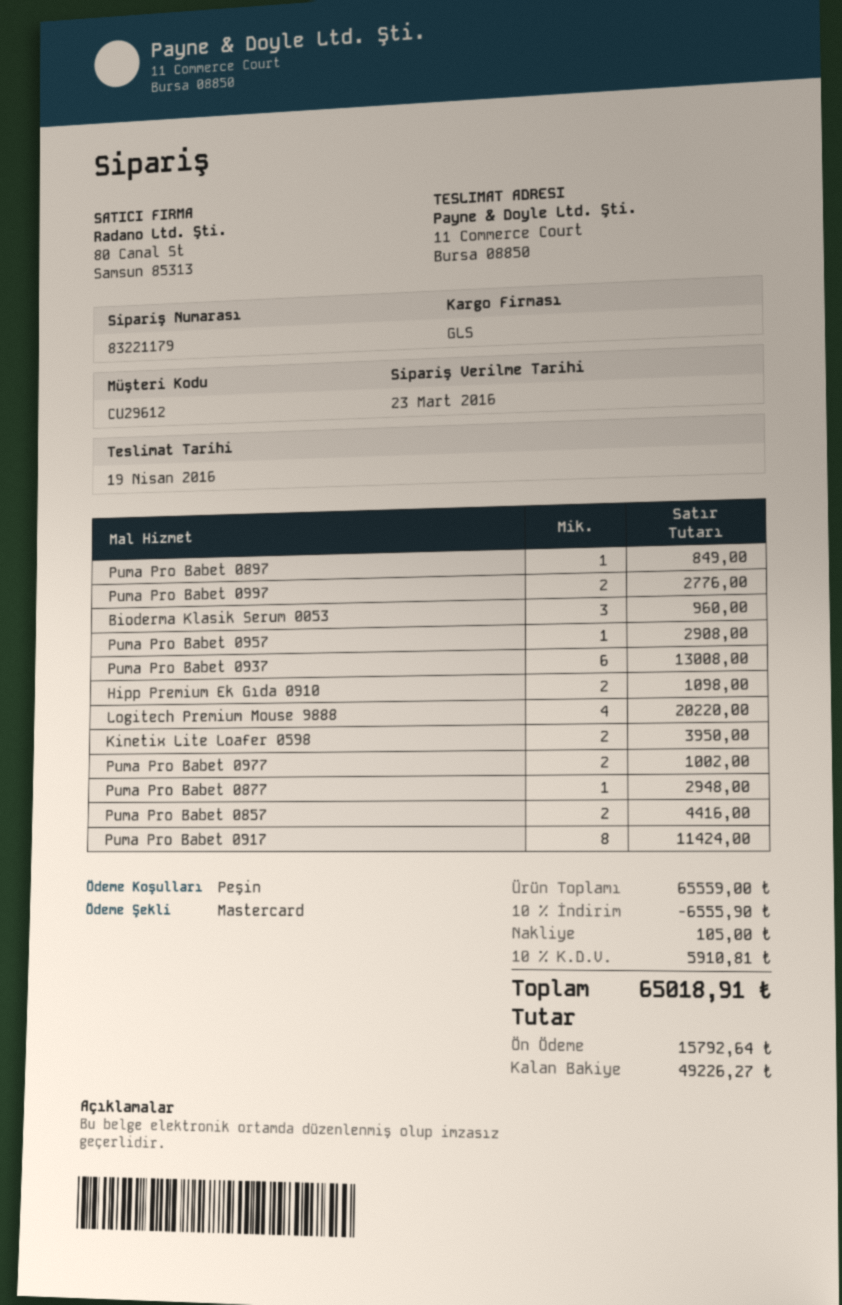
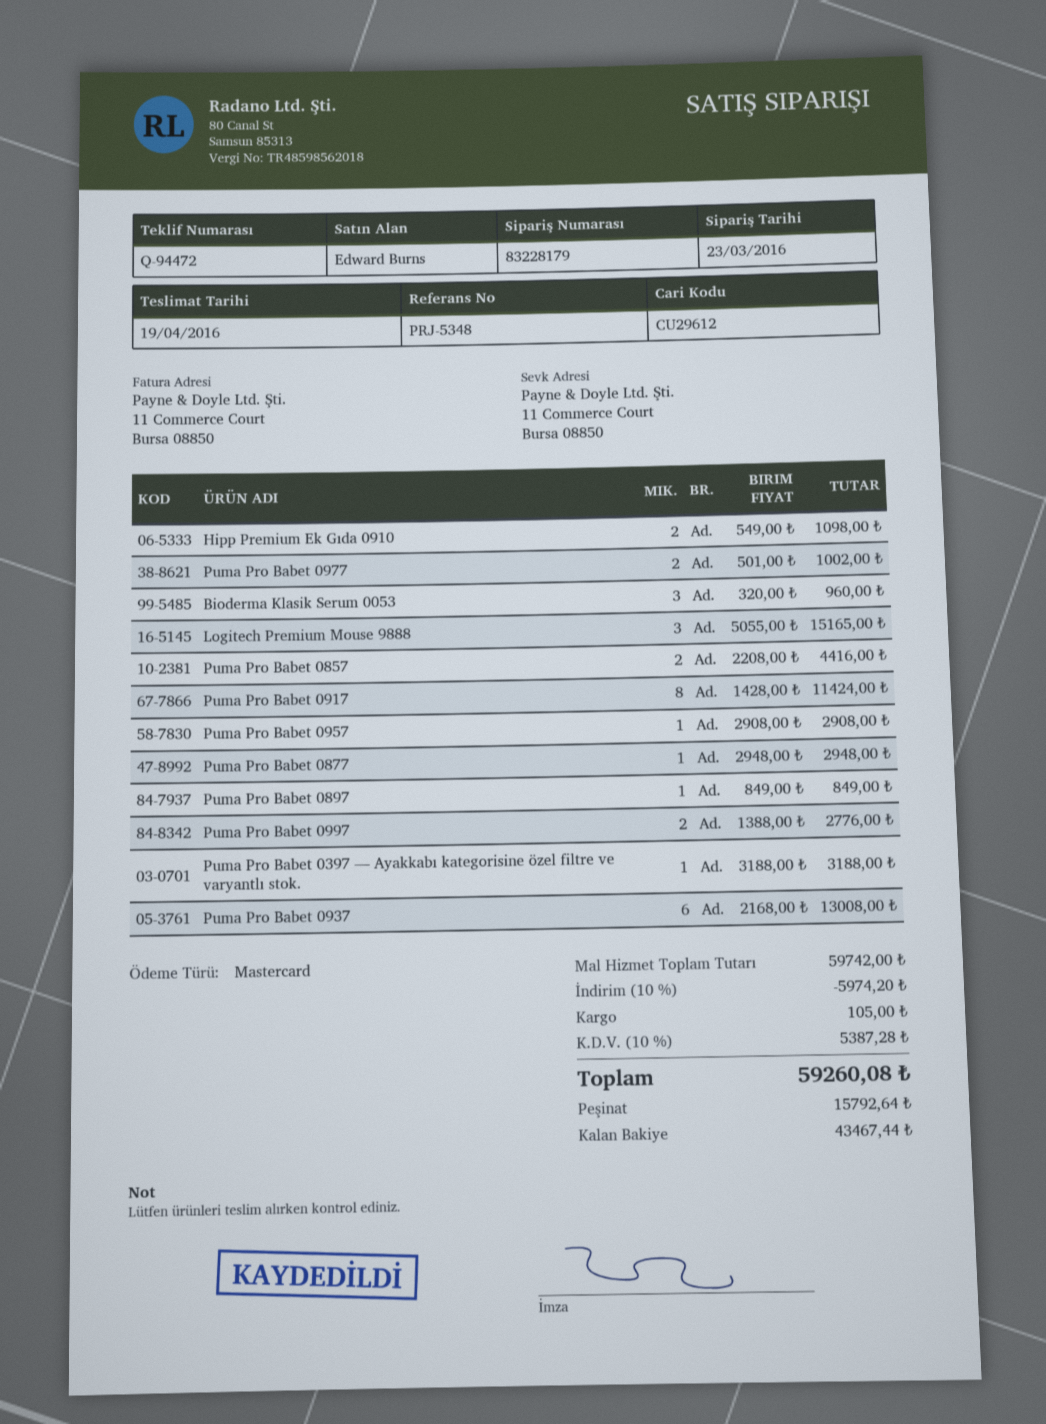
order number: 83221179 -> 83228179
Logitech Premium Mouse 9888: 4 for 20220.00 -> 3 for 15165.00
Kinetix Lite Loafer 0598: 2 for 3950.00 -> none
Puma Pro Babet 0397 — Ayakkabı kategorisine özel filtre ve varyantlı stok.: none -> 1 for 3188.00
subtotal: 65559.00 -> 59742.00
discount: 10% = 6555.90 -> 10% = 5974.20
tax: 10% = 5910.81 -> 10% = 5387.28
total: 65018.91 -> 59260.08
balance: 49226.27 -> 43467.44

